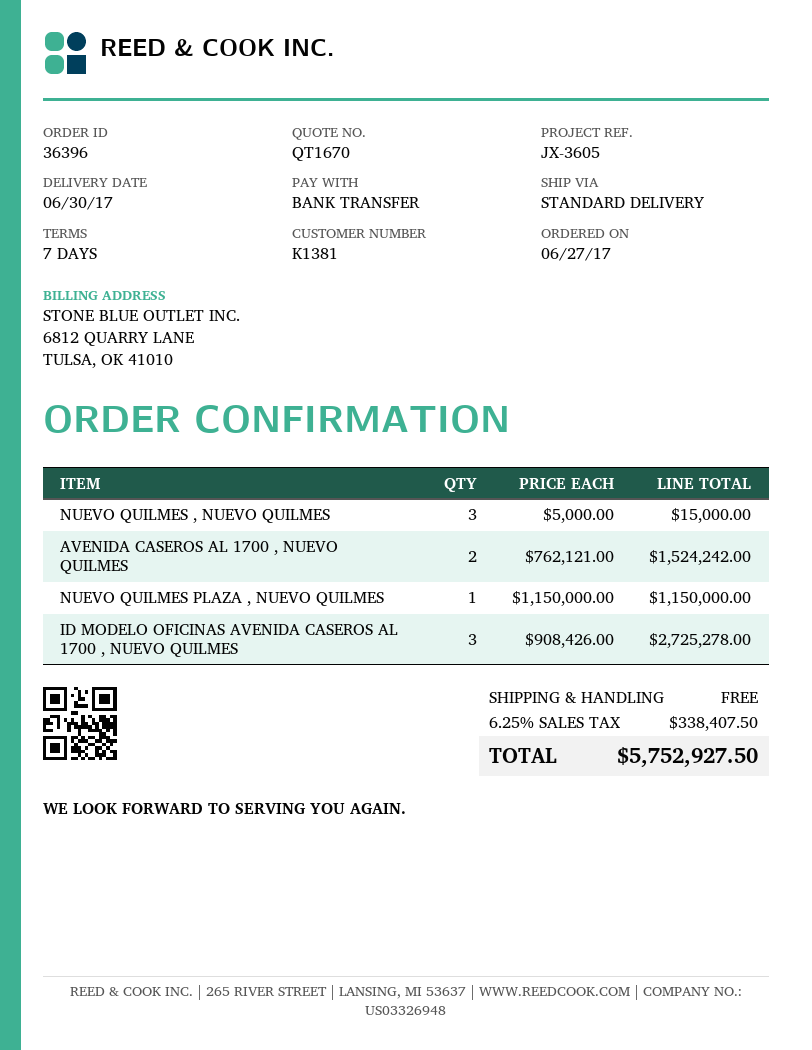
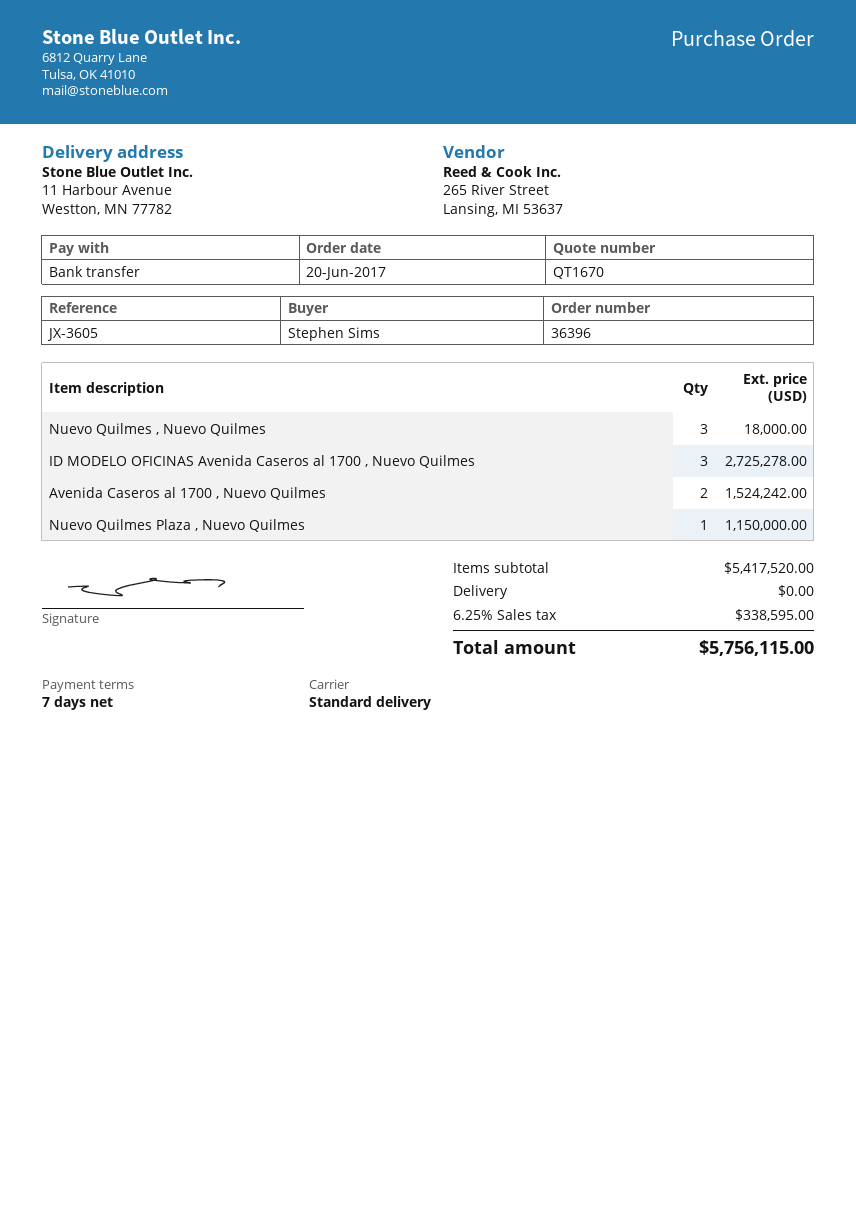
order date: 2017-06-27 -> 2017-06-20
NUEVO QUILMES , NUEVO QUILMES: 3 for 15000.00 -> 3 for 18000.00
tax: 6.25% = 338407.50 -> 6.25% = 338595.00
total: 5752927.50 -> 5756115.00

